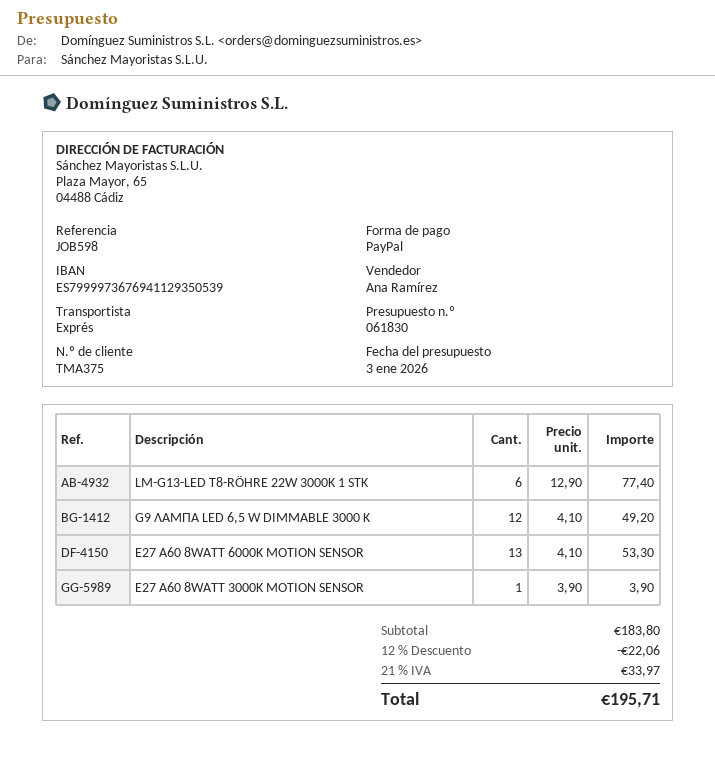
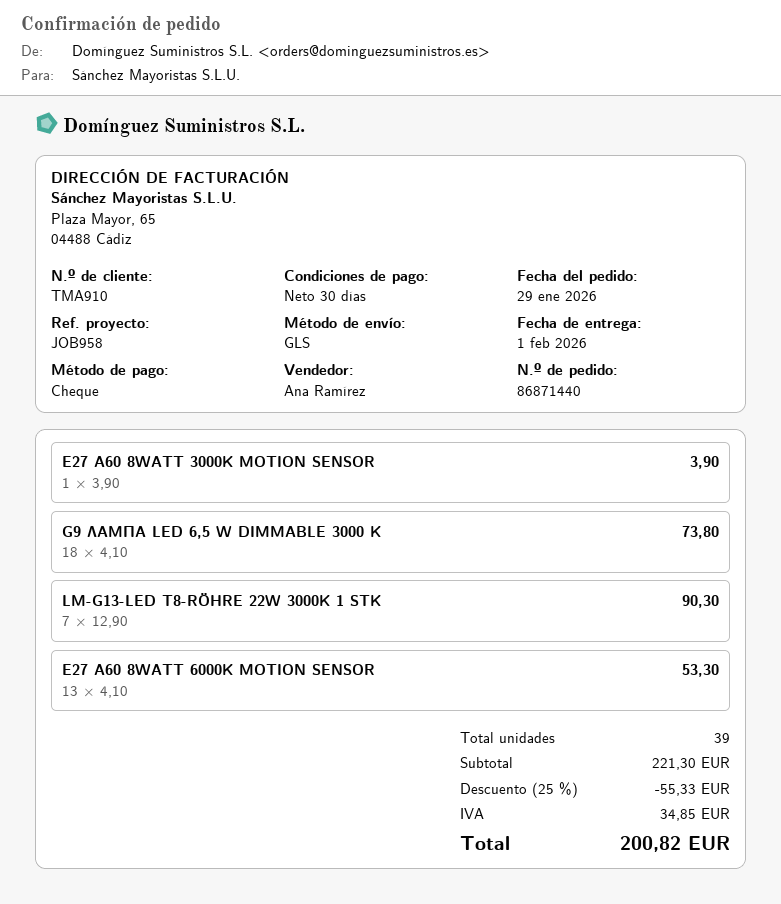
customer number: TMA375 -> TMA910
reference: JOB598 -> JOB958
payment method: PayPal -> cheque
shipping method: express -> GLS
LM-G13-LED T8-RÖHRE 22W 3000K 1 STK: 6 x 12.90 = 77.40 -> 7 x 12.90 = 90.30
G9 ΛΑΜΠΑ LED 6,5 W DIMMABLE 3000 K: 12 x 4.10 = 49.20 -> 18 x 4.10 = 73.80
subtotal: 183.80 -> 221.30
discount: 12% = 22.06 -> 25% = 55.33
tax: 33.97 -> 34.85
total: 195.71 -> 200.82

